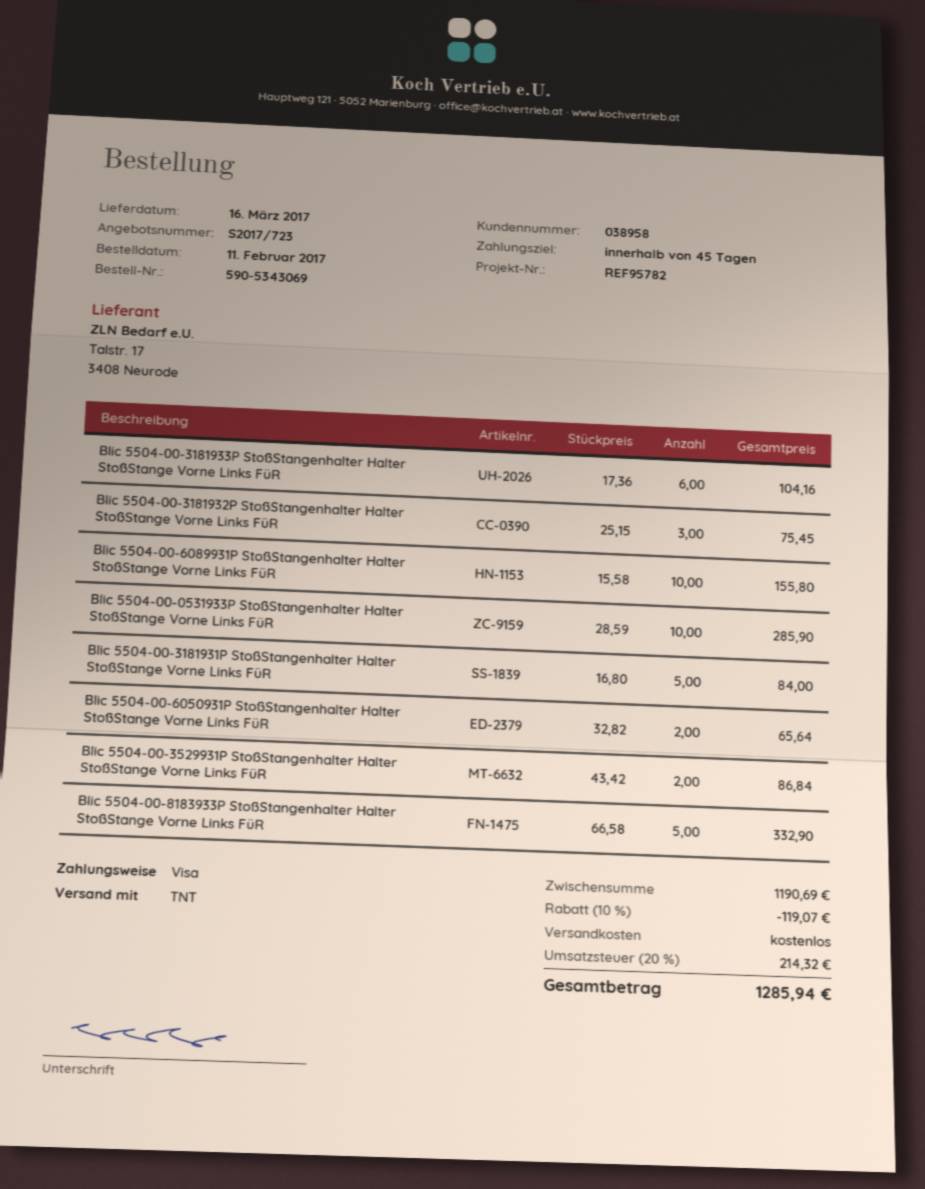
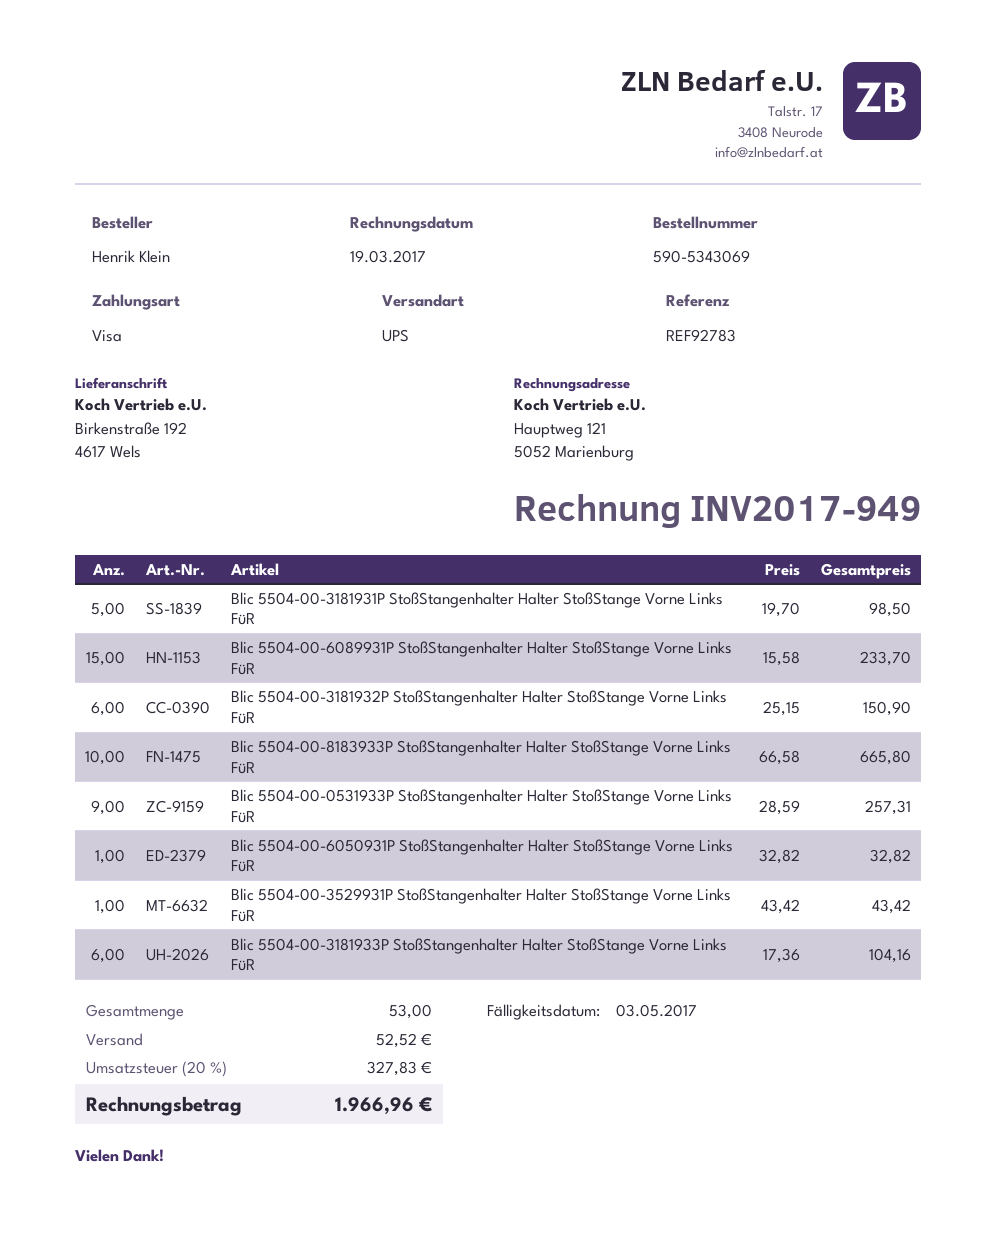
reference: REF95782 -> REF92783
shipping method: TNT -> UPS
Blic 5504-00-3181932P StoßStangenhalter Halter StoßStange Vorne Links FüR: 3 x 25.15 = 75.45 -> 6 x 25.15 = 150.90
Blic 5504-00-6089931P StoßStangenhalter Halter StoßStange Vorne Links FüR: 10 x 15.58 = 155.80 -> 15 x 15.58 = 233.70
Blic 5504-00-0531933P StoßStangenhalter Halter StoßStange Vorne Links FüR: 10 x 28.59 = 285.90 -> 9 x 28.59 = 257.31
Blic 5504-00-3181931P StoßStangenhalter Halter StoßStange Vorne Links FüR: 5 x 16.80 = 84.00 -> 5 x 19.70 = 98.50
Blic 5504-00-6050931P StoßStangenhalter Halter StoßStange Vorne Links FüR: 2 x 32.82 = 65.64 -> 1 x 32.82 = 32.82
Blic 5504-00-3529931P StoßStangenhalter Halter StoßStange Vorne Links FüR: 2 x 43.42 = 86.84 -> 1 x 43.42 = 43.42
Blic 5504-00-8183933P StoßStangenhalter Halter StoßStange Vorne Links FüR: 5 x 66.58 = 332.90 -> 10 x 66.58 = 665.80
discount: 10% = 119.07 -> none
shipping: 0.00 -> 52.52
tax: 20% = 214.32 -> 20% = 327.83
total: 1285.94 -> 1966.96

